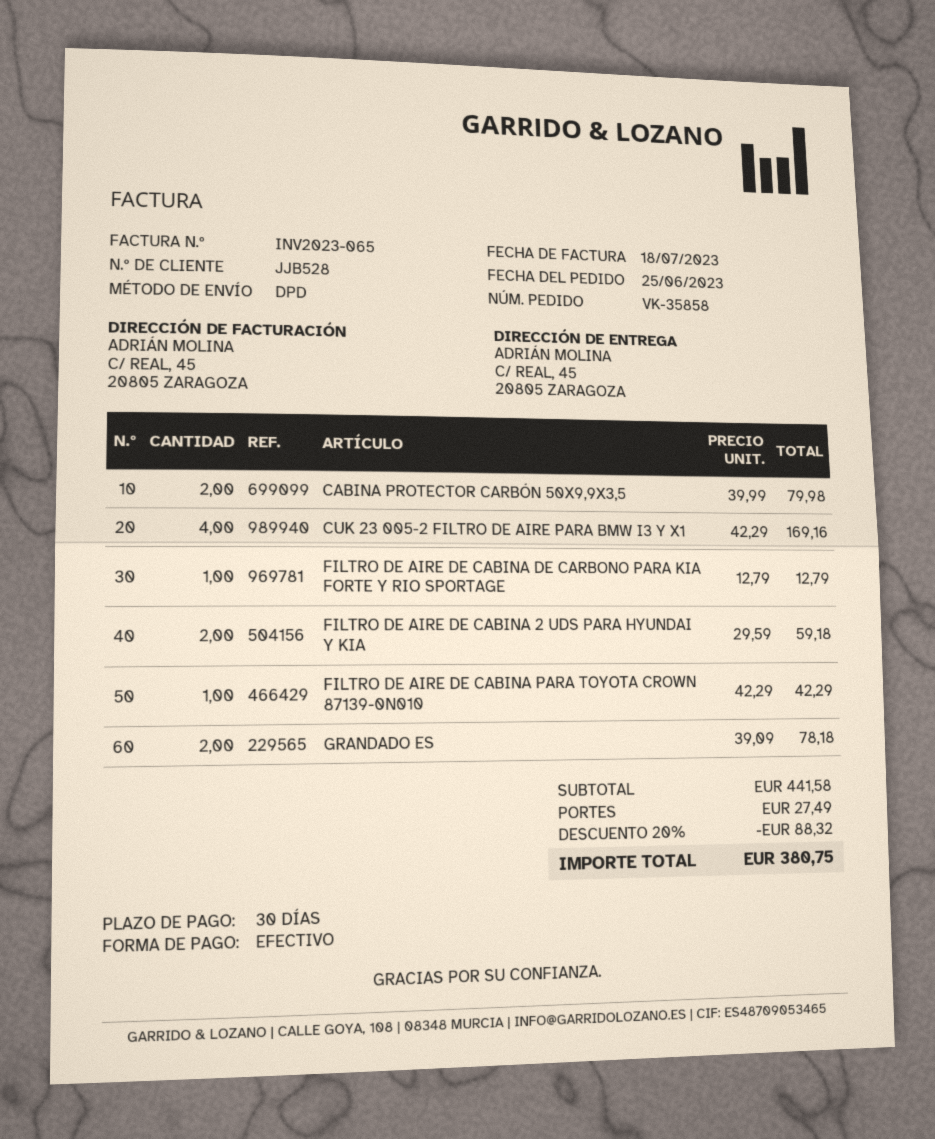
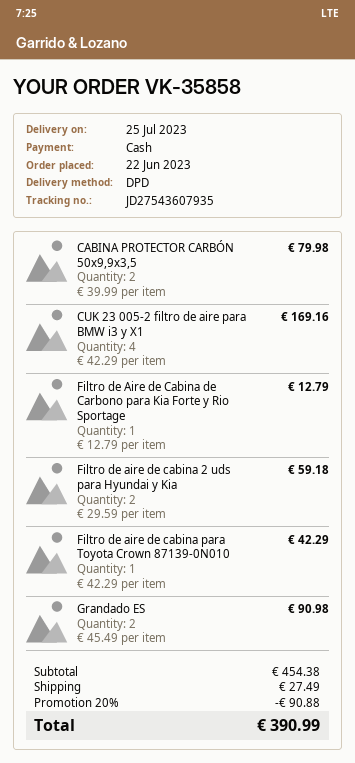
order date: 2023-06-25 -> 2023-06-22
GRANDADO ES: 2 x 39.09 = 78.18 -> 2 x 45.49 = 90.98
subtotal: 441.58 -> 454.38
discount: 20% = 88.32 -> 20% = 90.88
total: 380.75 -> 390.99

